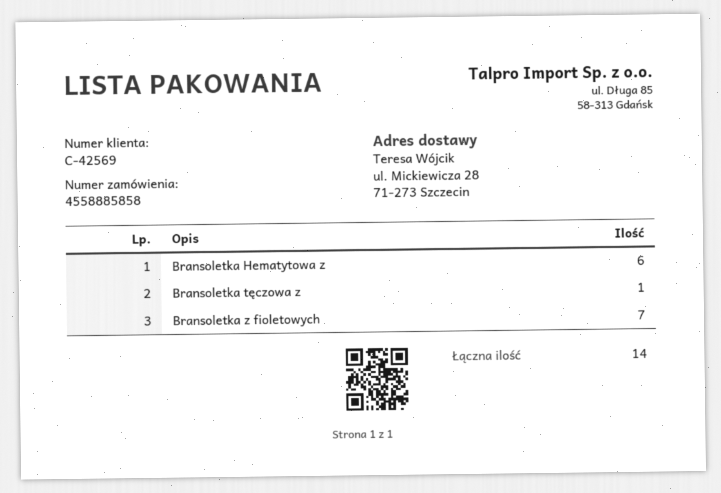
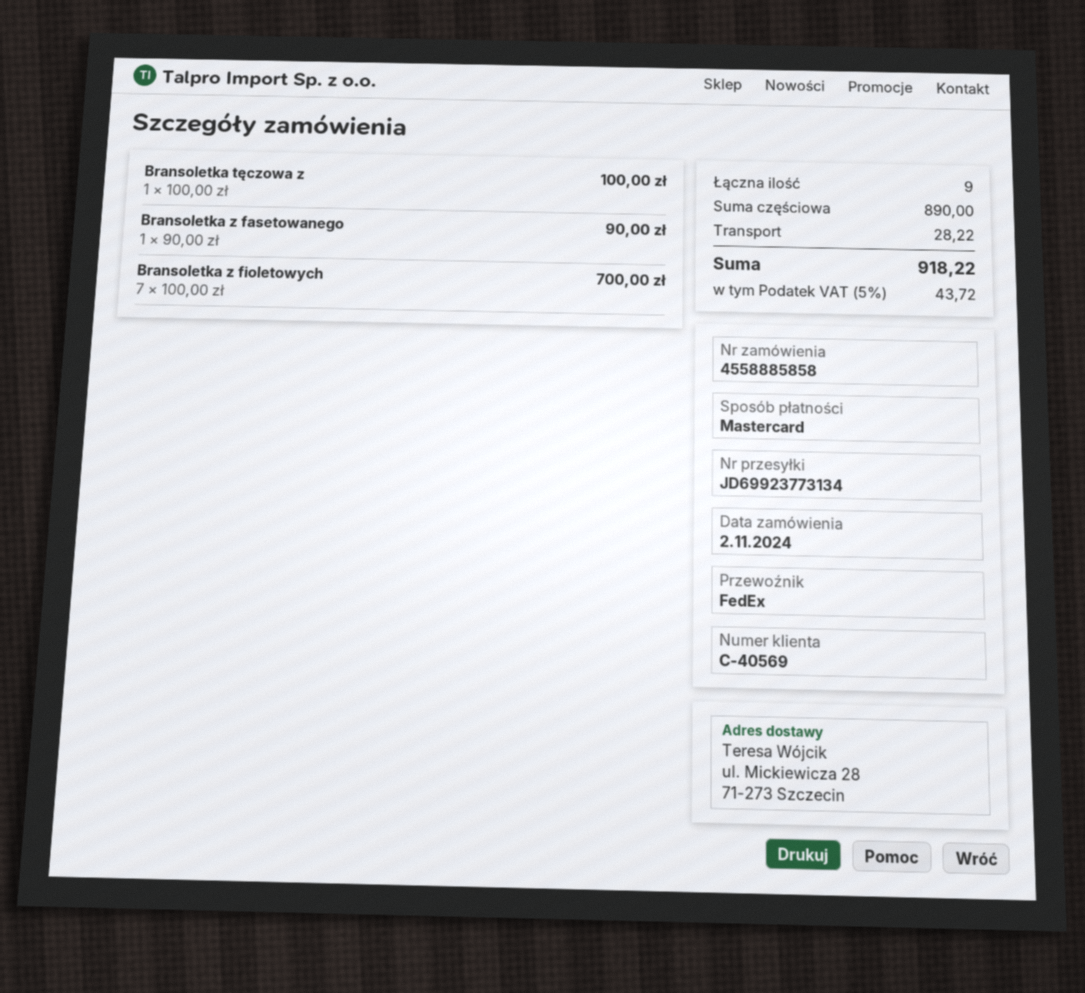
customer number: C-42569 -> C-40569
Bransoletka Hematytowa z: 6 -> none
Bransoletka z fasetowanego: none -> 1
total quantity: 14 -> 9

